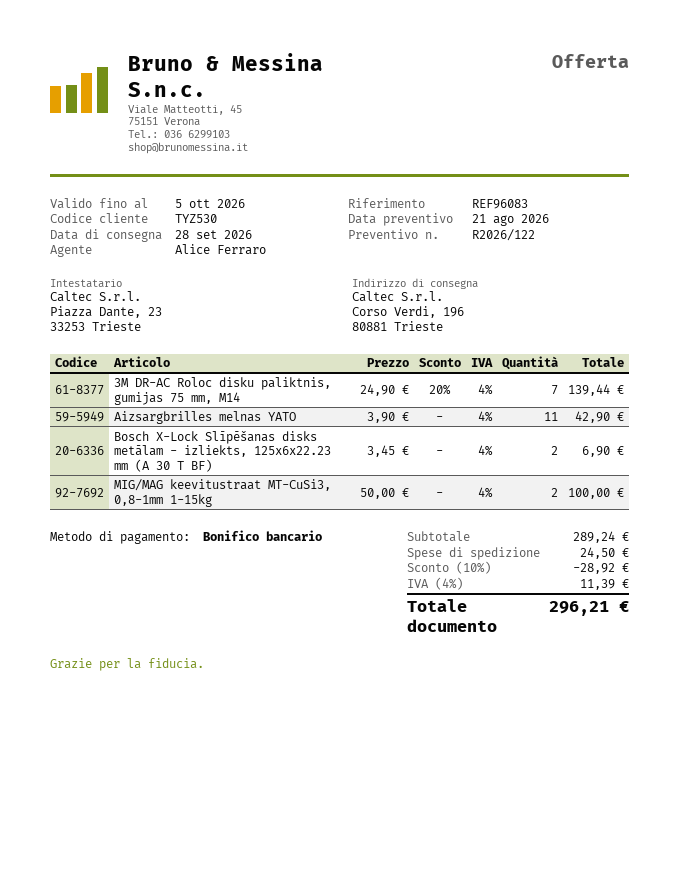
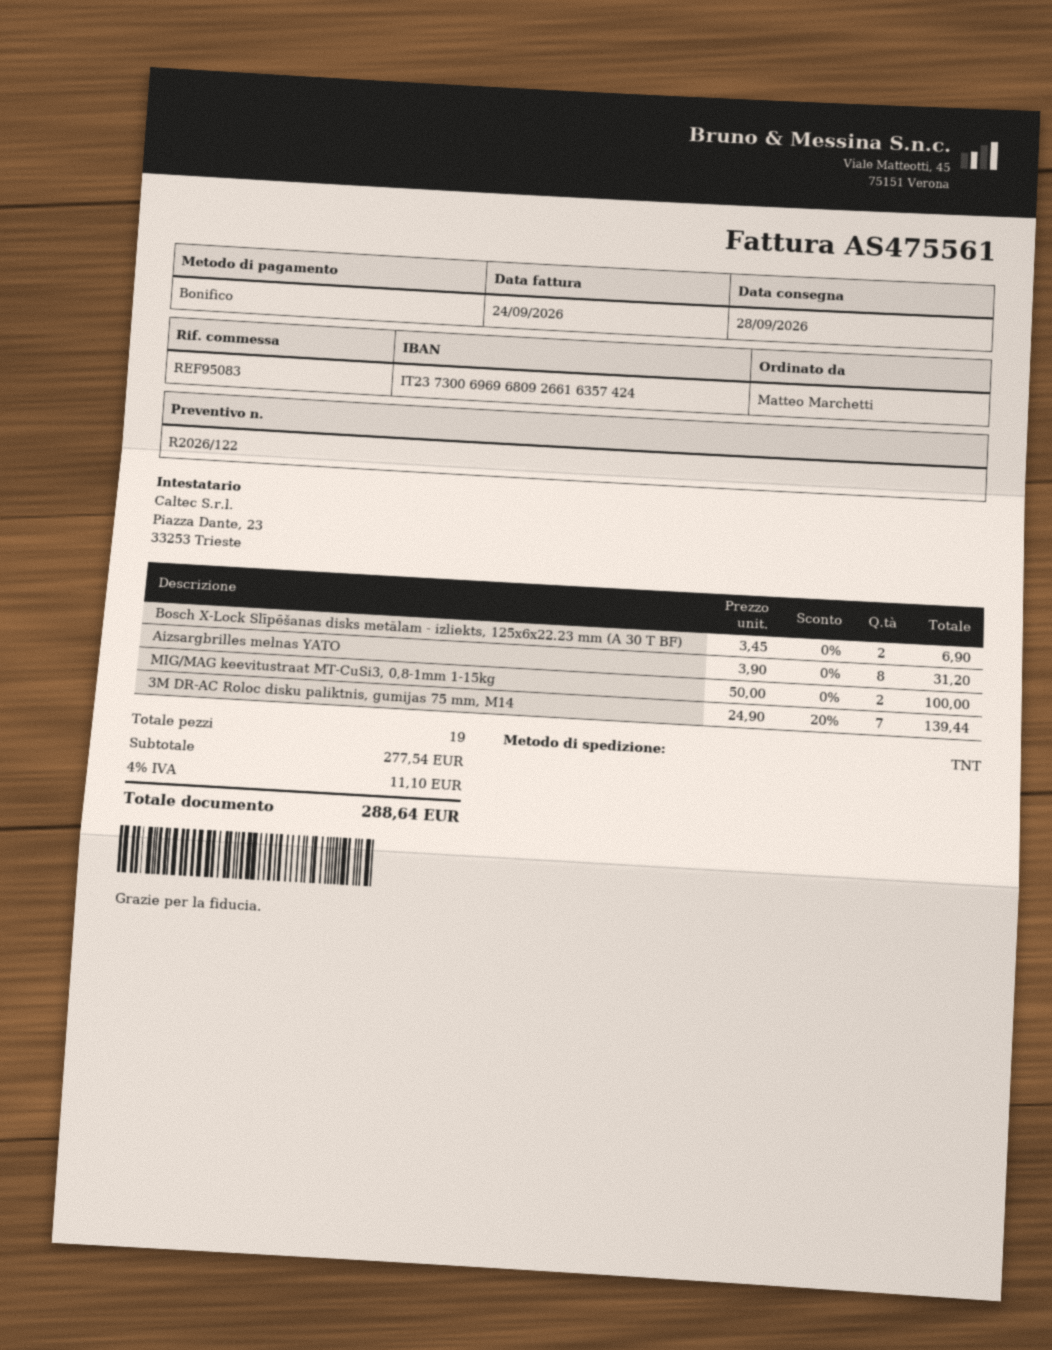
reference: REF96083 -> REF95083
Aizsargbrilles melnas YATO: 11 x 3.90 = 42.90 -> 8 x 3.90 = 31.20
subtotal: 289.24 -> 277.54
discount: 10% = 28.92 -> none
shipping: 24.50 -> none
tax: 4% = 11.39 -> 4% = 11.10
total: 296.21 -> 288.64

